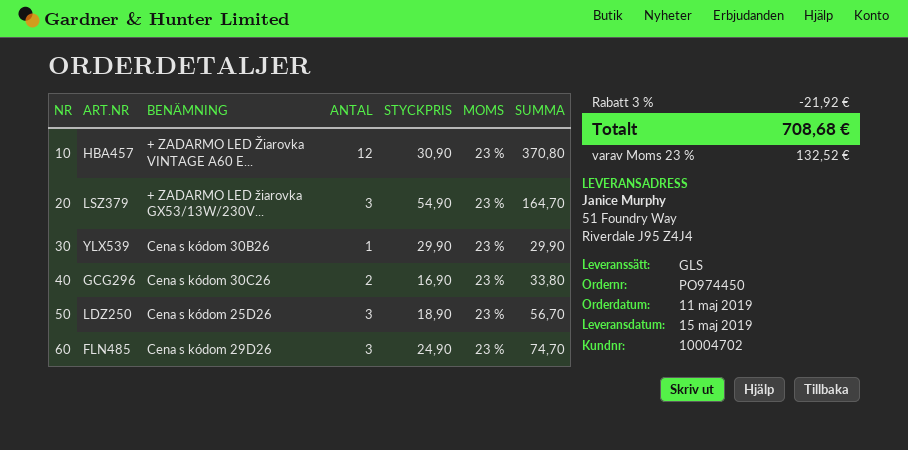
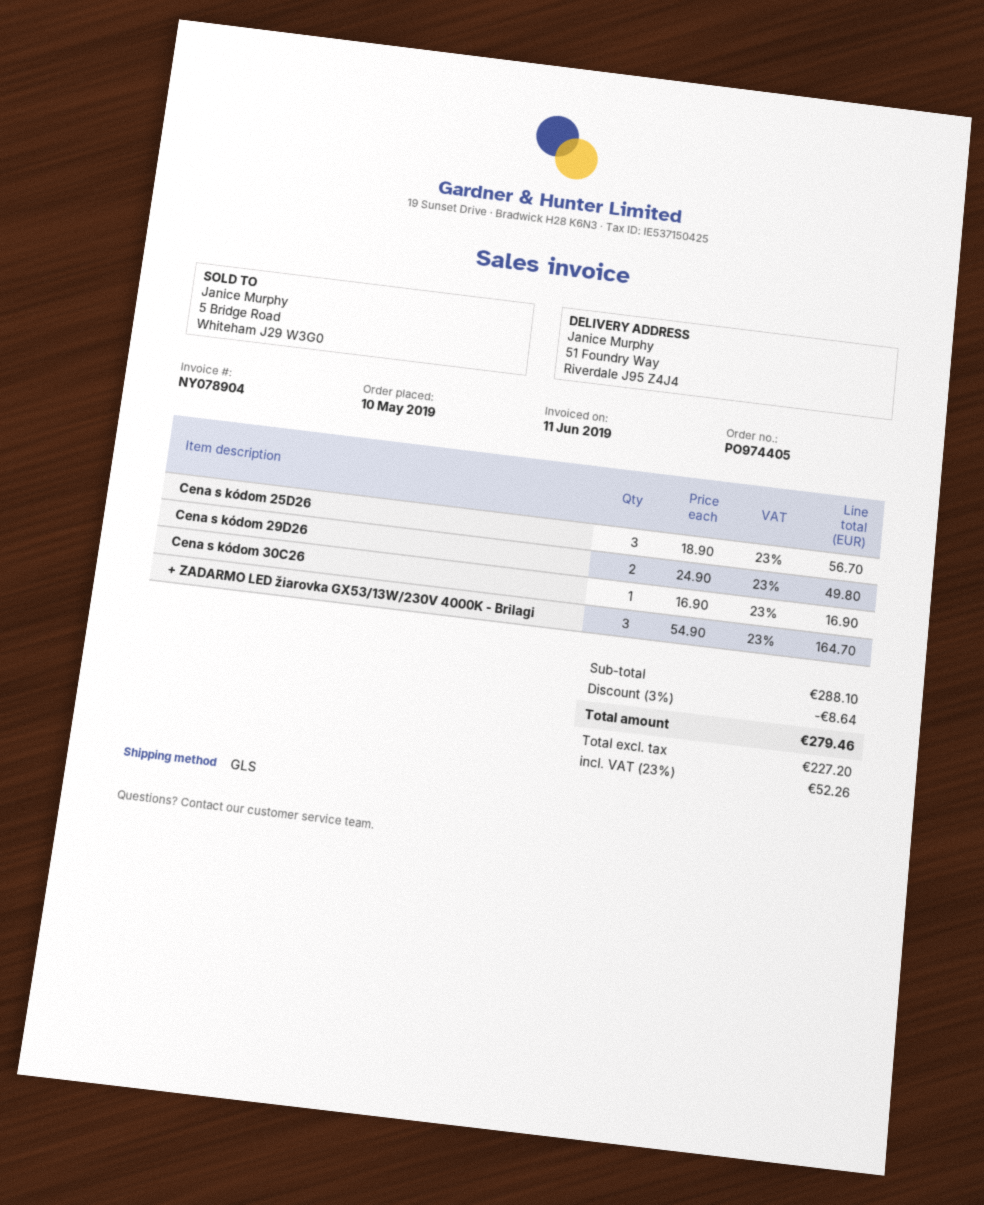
order number: PO974450 -> PO974405
order date: 2019-05-11 -> 2019-05-10
+ ZADARMO LED Žiarovka VINTAGE A60 E...: 12 x 30.90 = 370.80 -> none
Cena s kódom 30B26: 1 x 29.90 = 29.90 -> none
Cena s kódom 30C26: 2 x 16.90 = 33.80 -> 1 x 16.90 = 16.90
Cena s kódom 29D26: 3 x 24.90 = 74.70 -> 2 x 24.90 = 49.80
discount: 3% = 21.92 -> 3% = 8.64
tax: 23% = 132.52 -> 23% = 52.26
total: 708.68 -> 279.46

